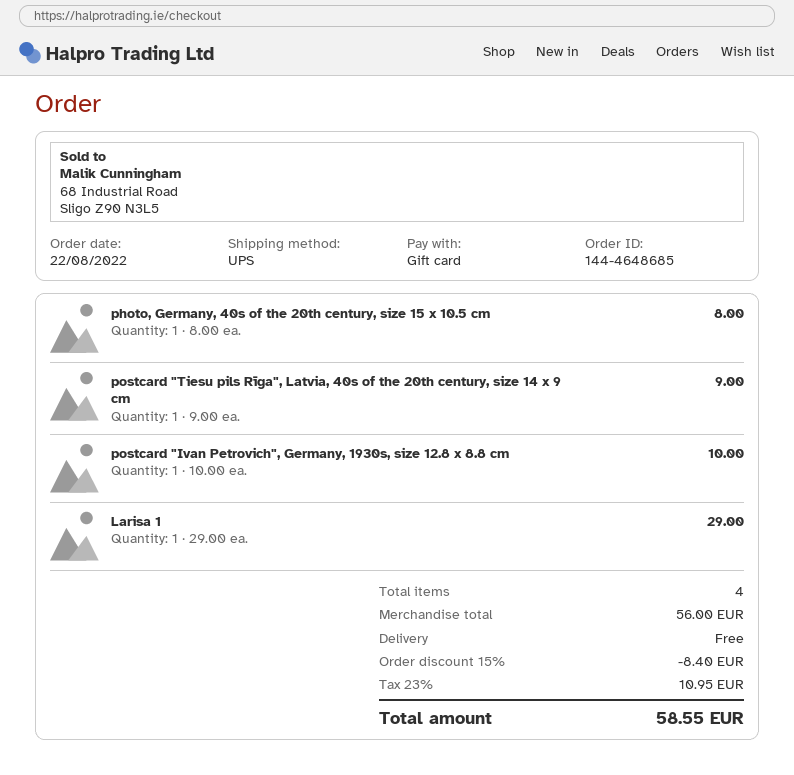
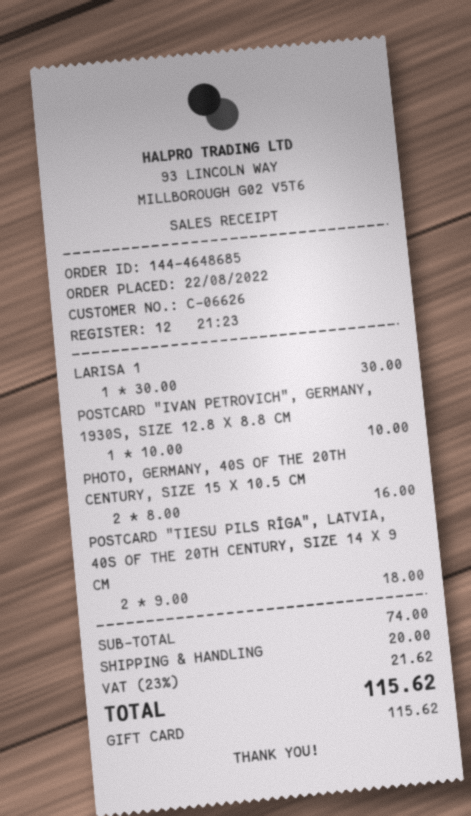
photo, Germany, 40s of the 20th century, size 15 x 10.5 cm: 1 x 8.00 = 8.00 -> 2 x 8.00 = 16.00
postcard "Tiesu pils Rīga", Latvia, 40s of the 20th century, size 14 x 9 cm: 1 x 9.00 = 9.00 -> 2 x 9.00 = 18.00
Larisa 1: 1 x 29.00 = 29.00 -> 1 x 30.00 = 30.00
subtotal: 56.00 -> 74.00
discount: 15% = 8.40 -> none
shipping: 0.00 -> 20.00
tax: 23% = 10.95 -> 23% = 21.62
total: 58.55 -> 115.62

